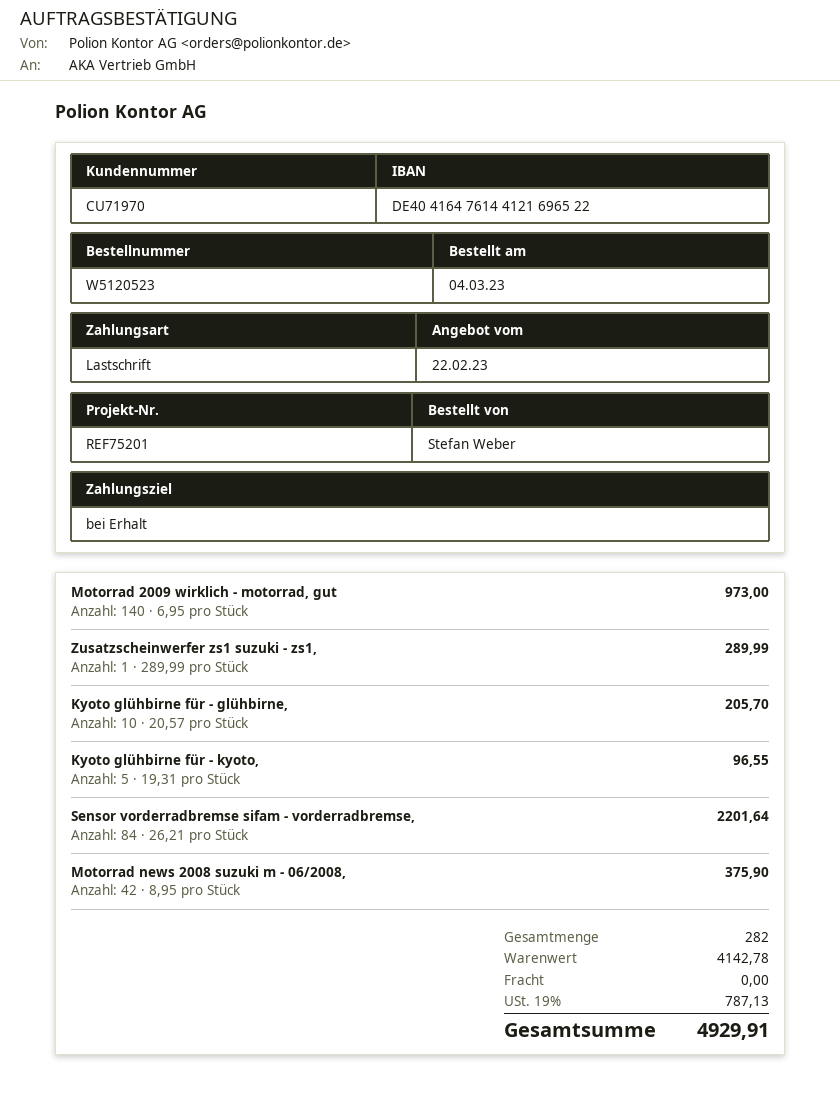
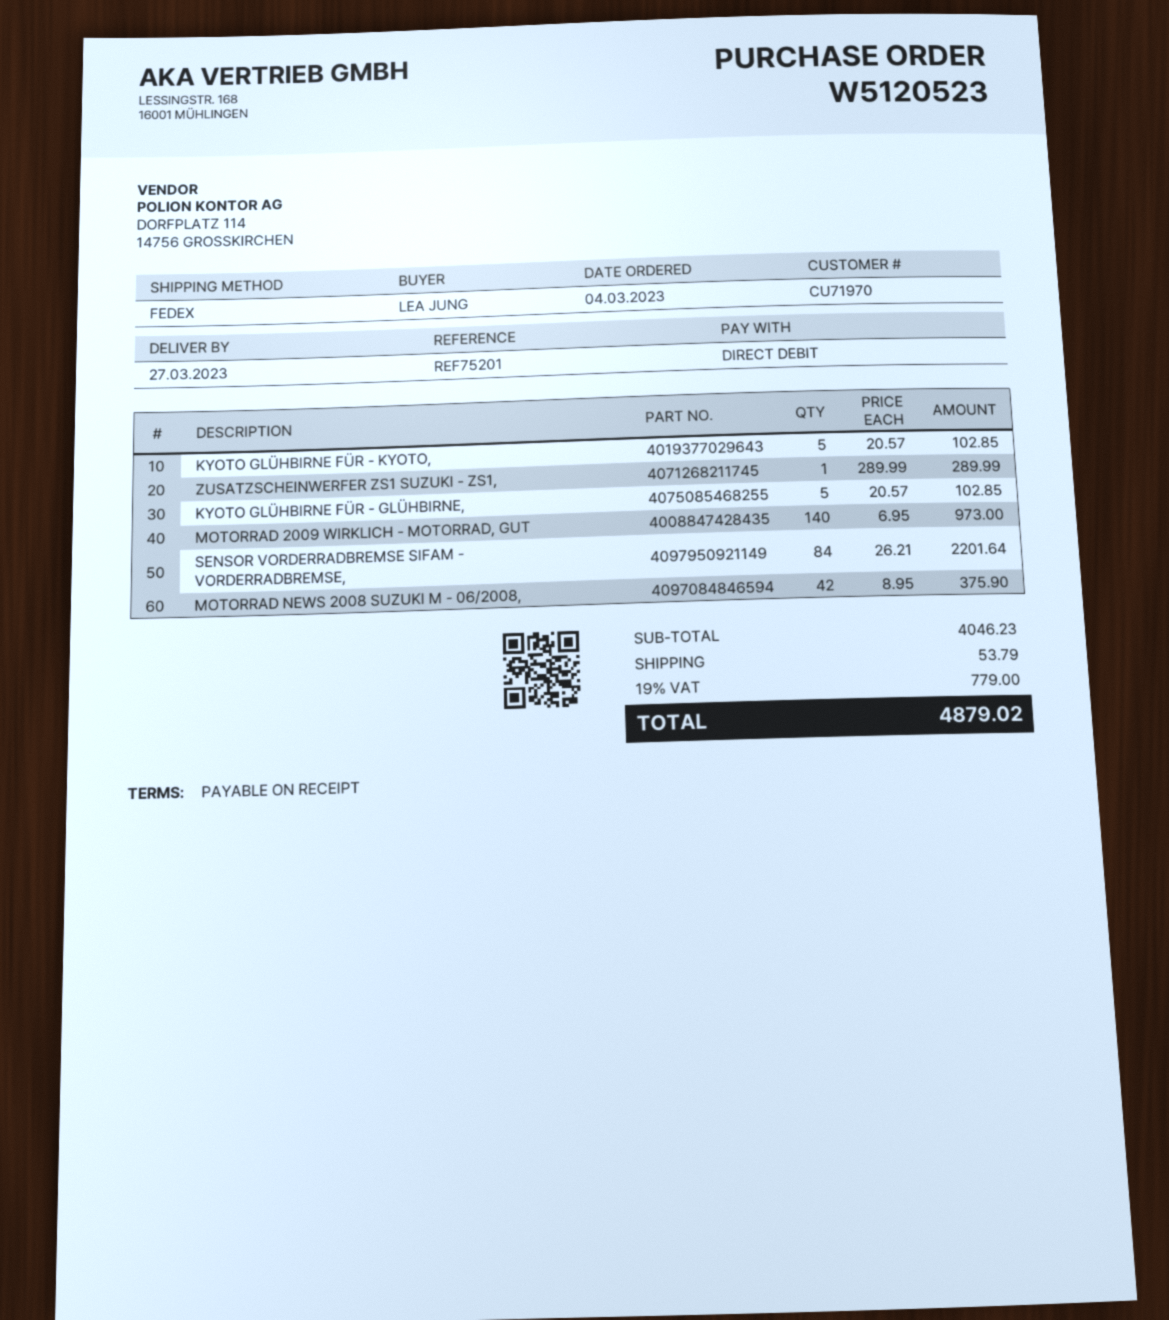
ordered by: Stefan Weber -> LEA JUNG
Kyoto glühbirne für - glühbirne,: 10 x 20.57 = 205.70 -> 5 x 20.57 = 102.85
Kyoto glühbirne für - kyoto,: 5 x 19.31 = 96.55 -> 5 x 20.57 = 102.85
subtotal: 4142.78 -> 4046.23
shipping: 0.00 -> 53.79
tax: 19% = 787.13 -> 19% = 779.00
total: 4929.91 -> 4879.02

